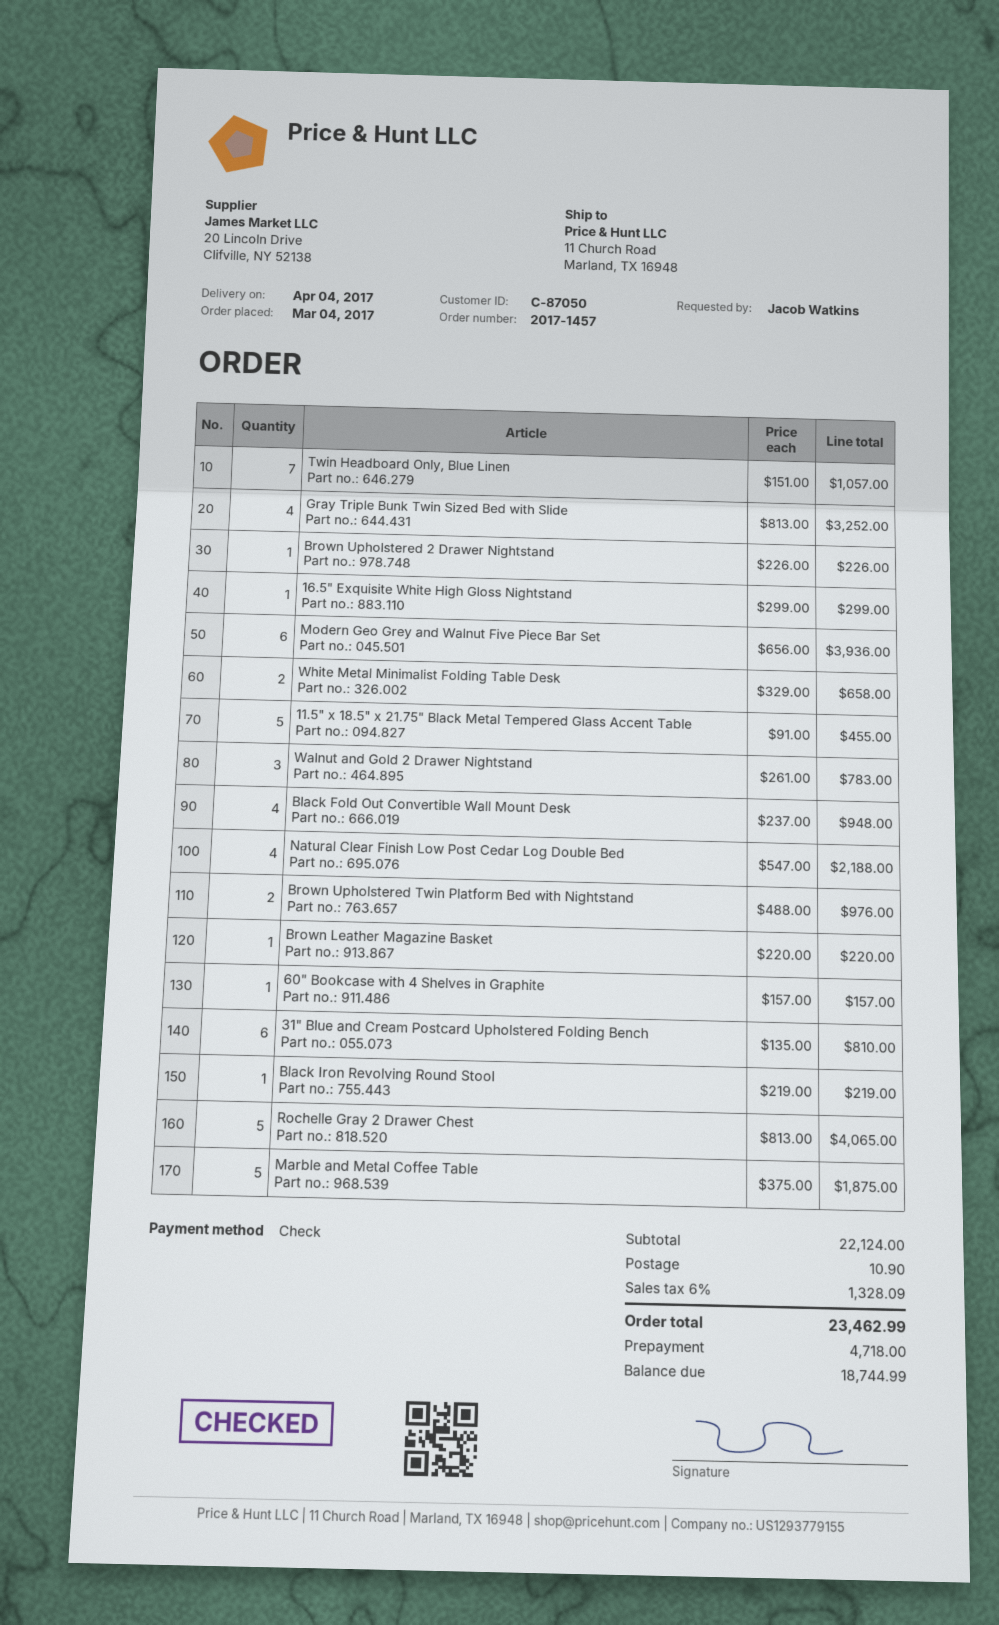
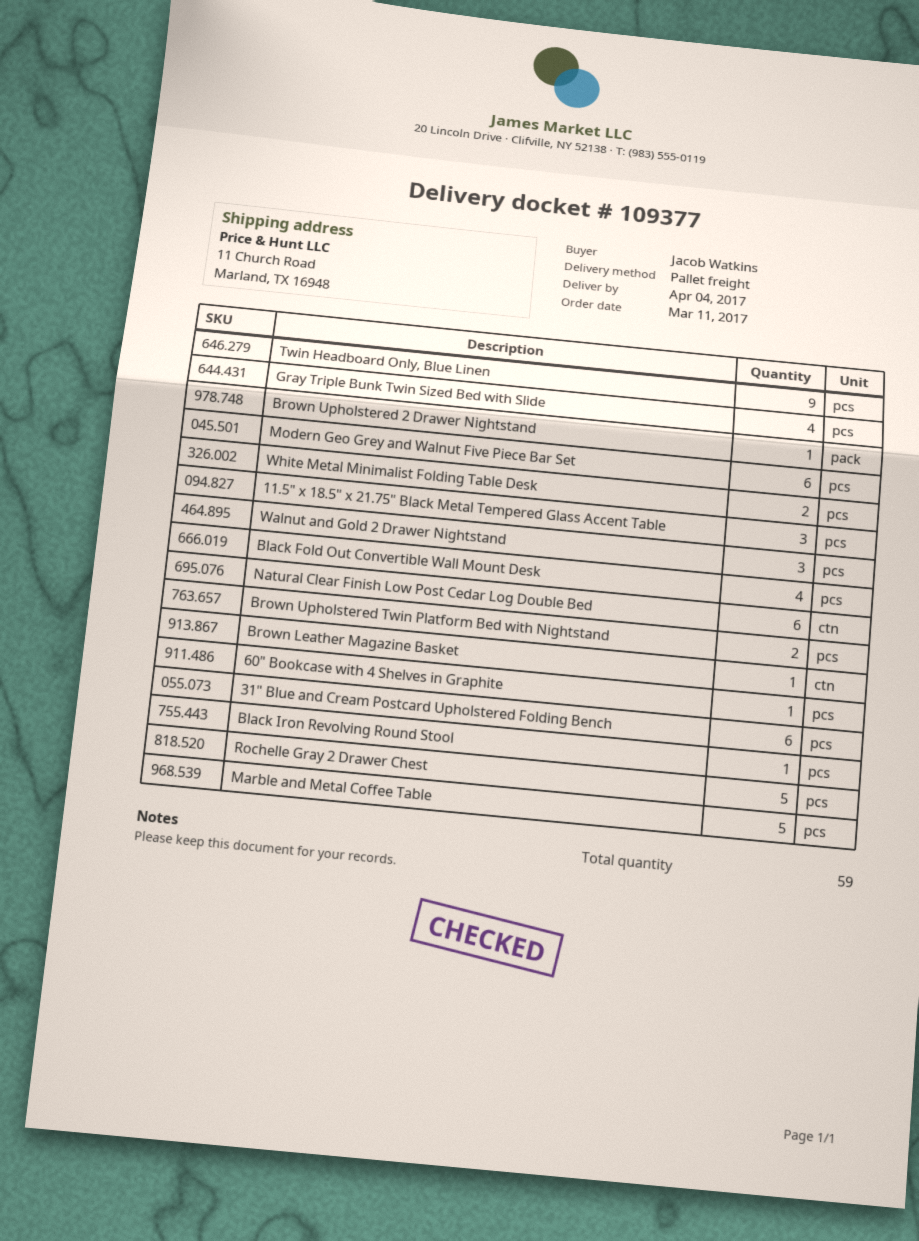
order date: 2017-03-04 -> 2017-03-11
Twin Headboard Only, Blue Linen: 7 -> 9
16.5" Exquisite White High Gloss Nightstand: 1 -> none
11.5" x 18.5" x 21.75" Black Metal Tempered Glass Accent Table: 5 -> 3
Natural Clear Finish Low Post Cedar Log Double Bed: 4 -> 6

